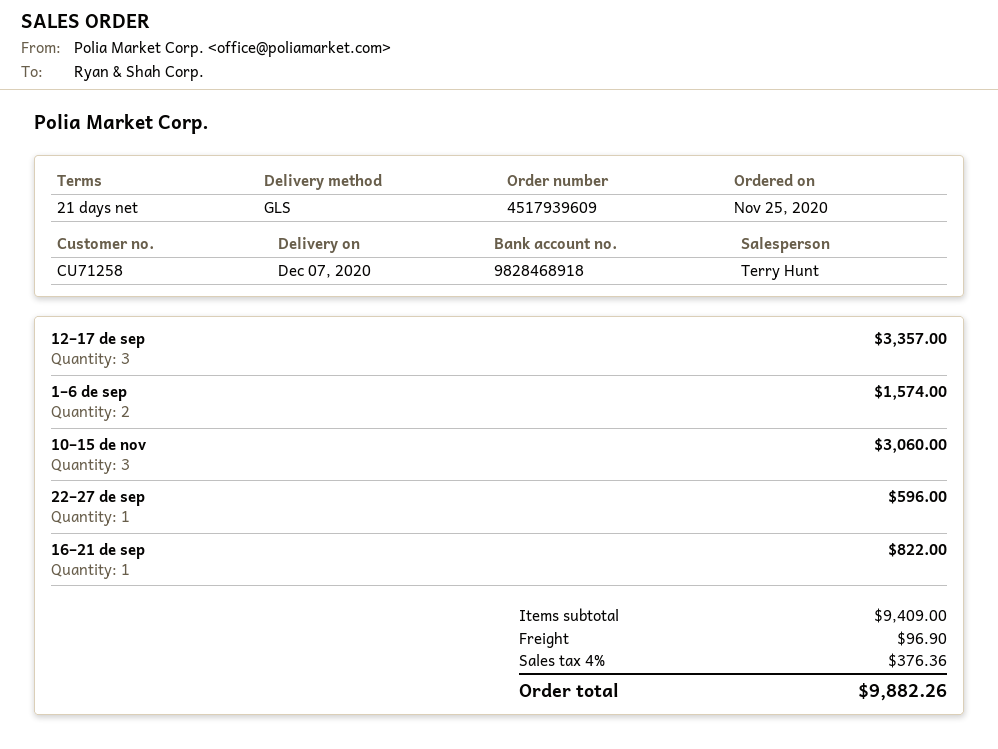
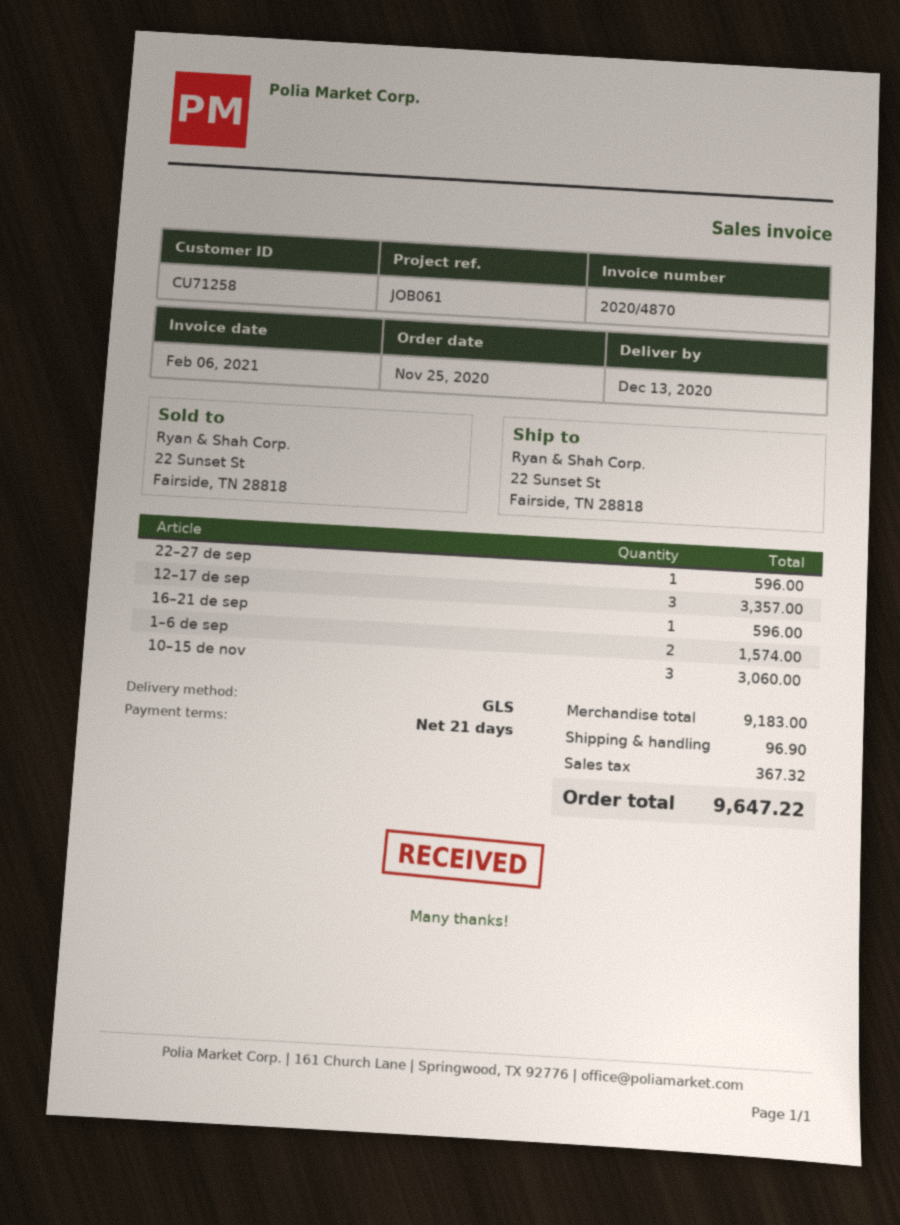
delivery date: 2020-12-07 -> 2020-12-13
16–21 de sep: 1 for 822.00 -> 1 for 596.00
subtotal: 9409.00 -> 9183.00
tax: 376.36 -> 367.32
total: 9882.26 -> 9647.22

